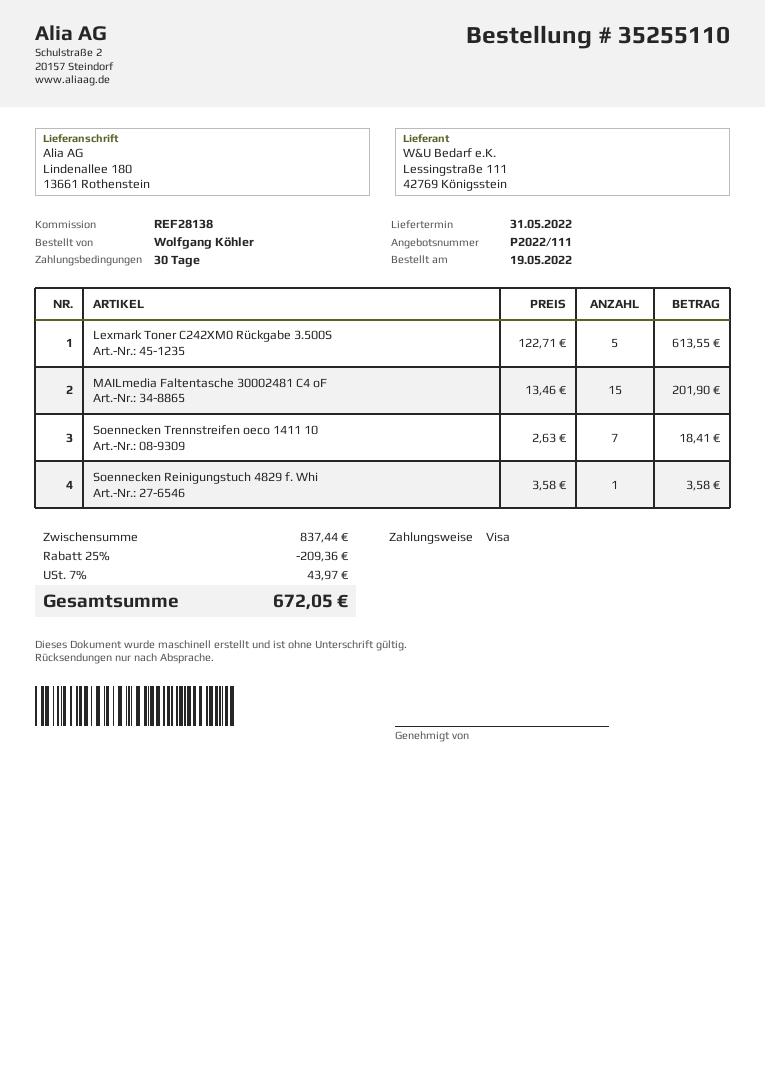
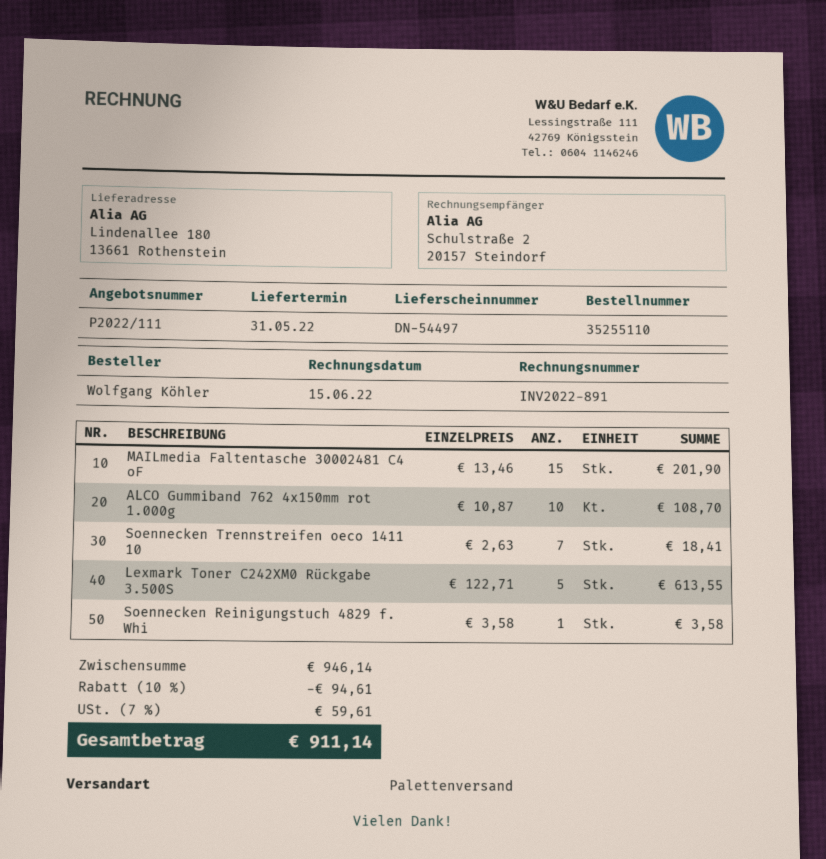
ALCO Gummiband 762 4x150mm rot 1.000g: none -> 10 x 10.87 = 108.70
subtotal: 837.44 -> 946.14
discount: 25% = 209.36 -> 10% = 94.61
tax: 7% = 43.97 -> 7% = 59.61
total: 672.05 -> 911.14

